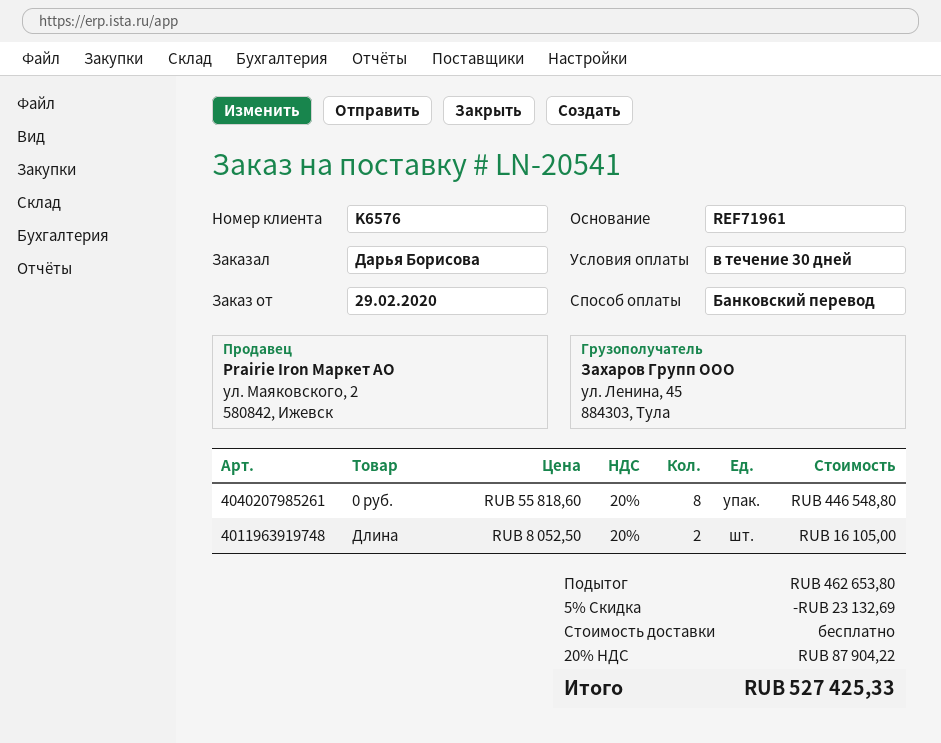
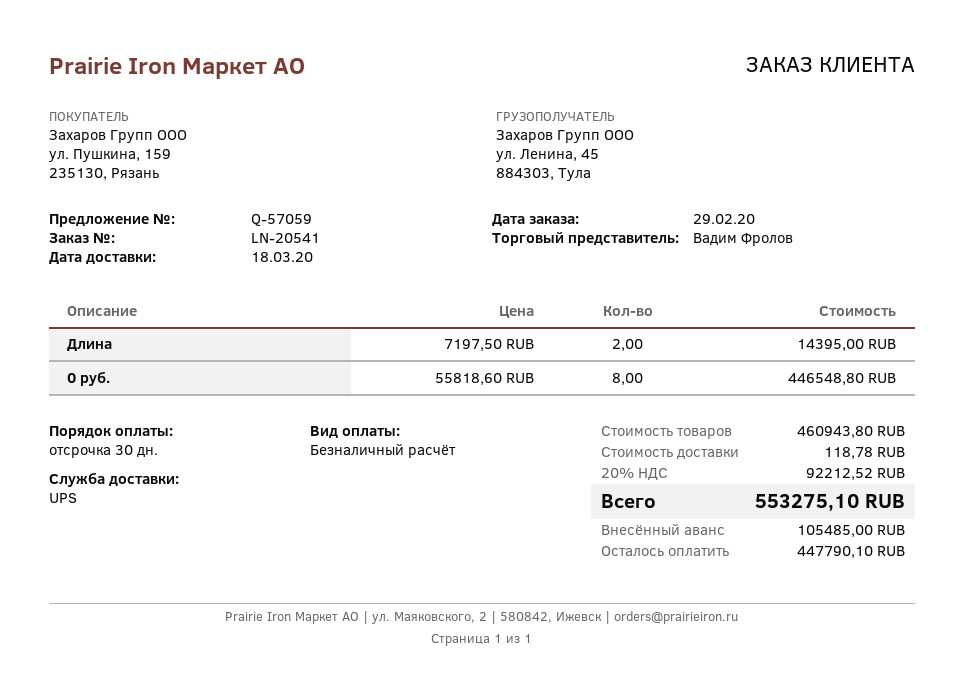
Длина: 2 x 8052.50 = 16105.00 -> 2 x 7197.50 = 14395.00
subtotal: 462653.80 -> 460943.80
discount: 5% = 23132.69 -> none
shipping: 0.00 -> 118.78
tax: 20% = 87904.22 -> 20% = 92212.52
total: 527425.33 -> 553275.10

